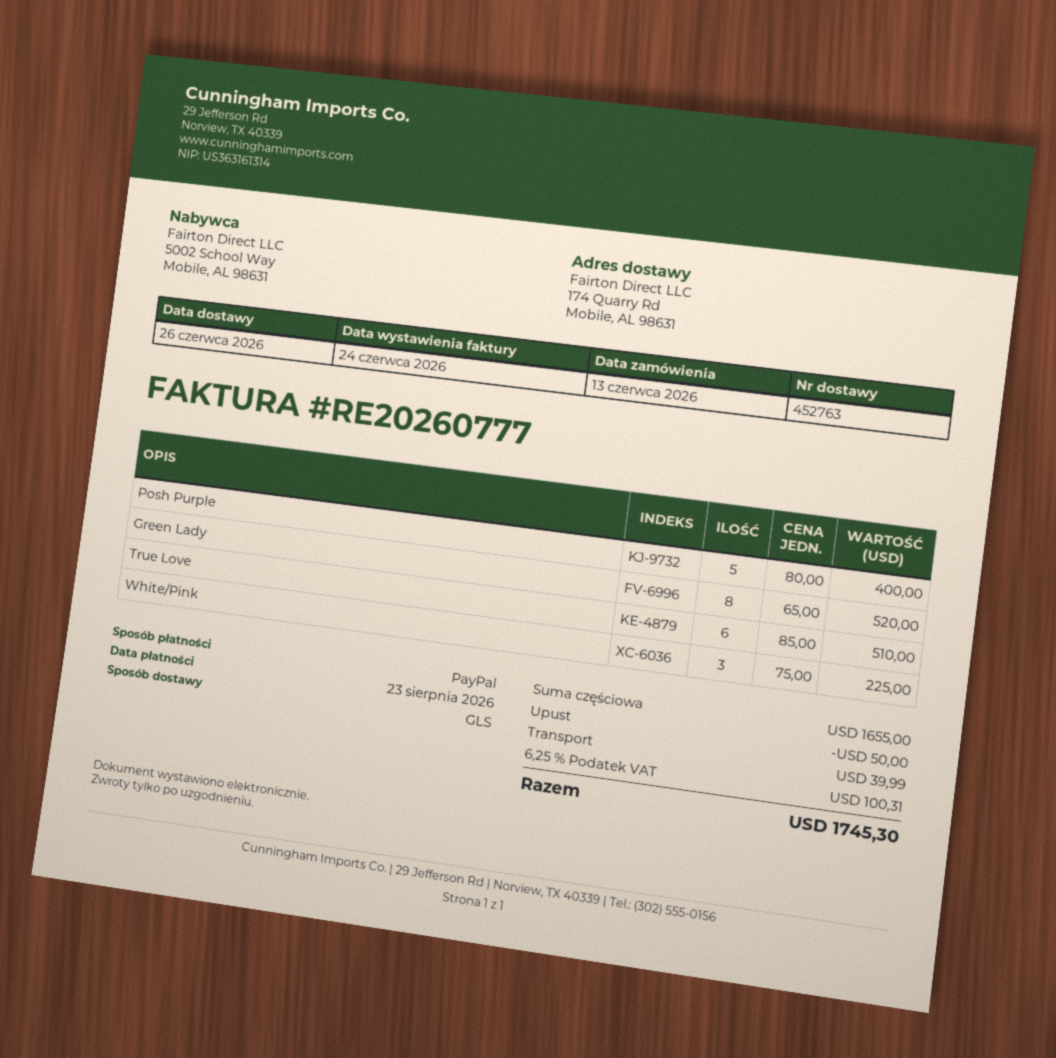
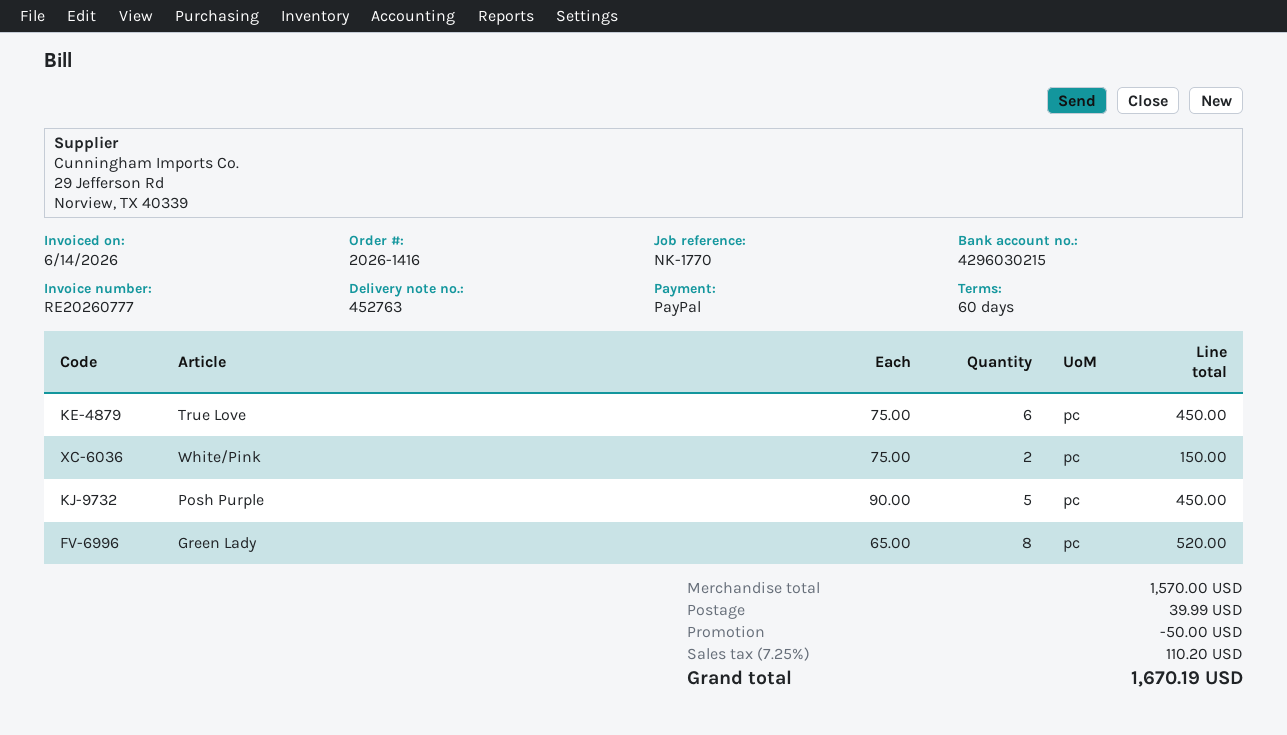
invoice date: 2026-06-24 -> 2026-06-14
Posh Purple: 5 x 80.00 = 400.00 -> 5 x 90.00 = 450.00
True Love: 6 x 85.00 = 510.00 -> 6 x 75.00 = 450.00
White/Pink: 3 x 75.00 = 225.00 -> 2 x 75.00 = 150.00
subtotal: 1655.00 -> 1570.00
tax: 6.25% = 100.31 -> 7.25% = 110.20
total: 1745.30 -> 1670.19

